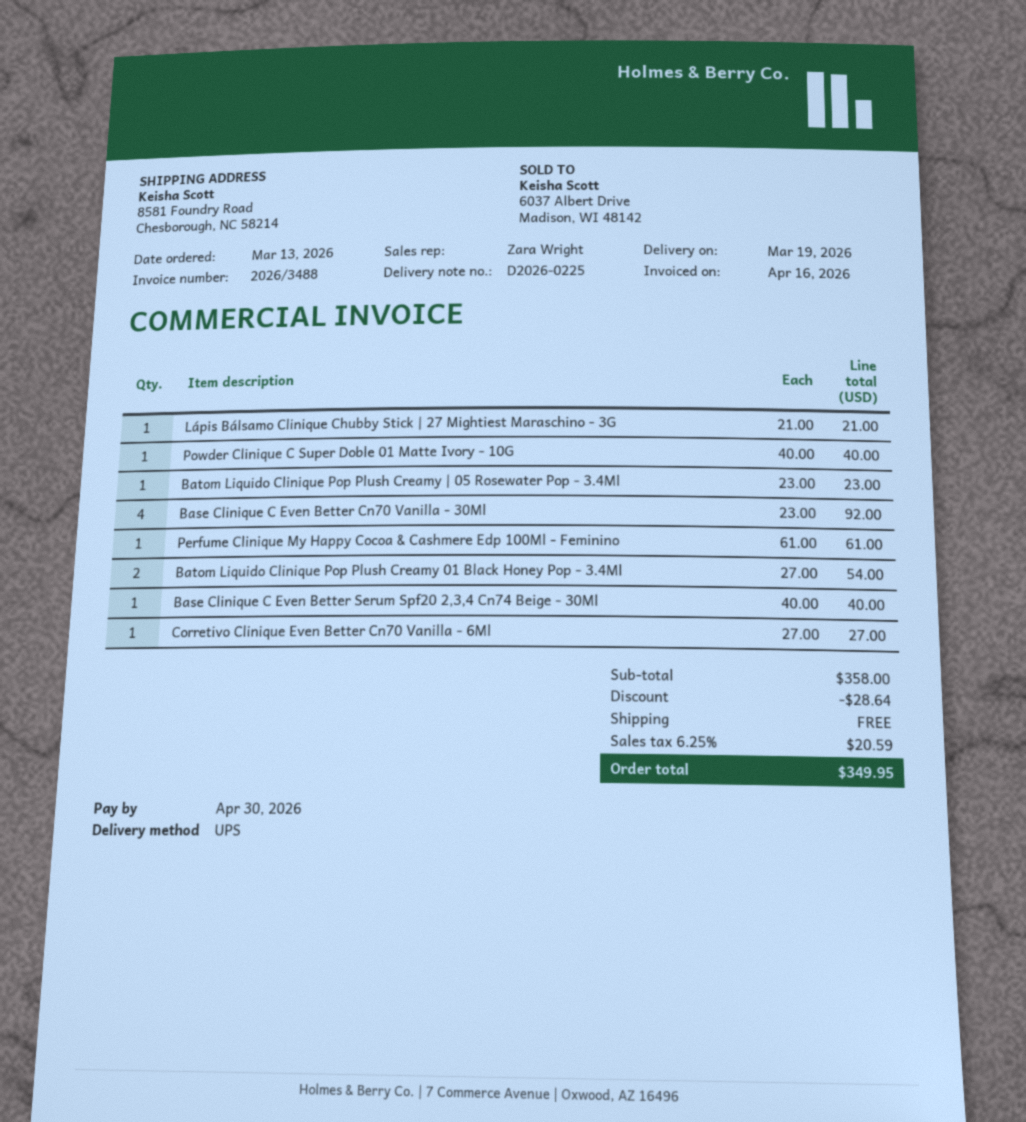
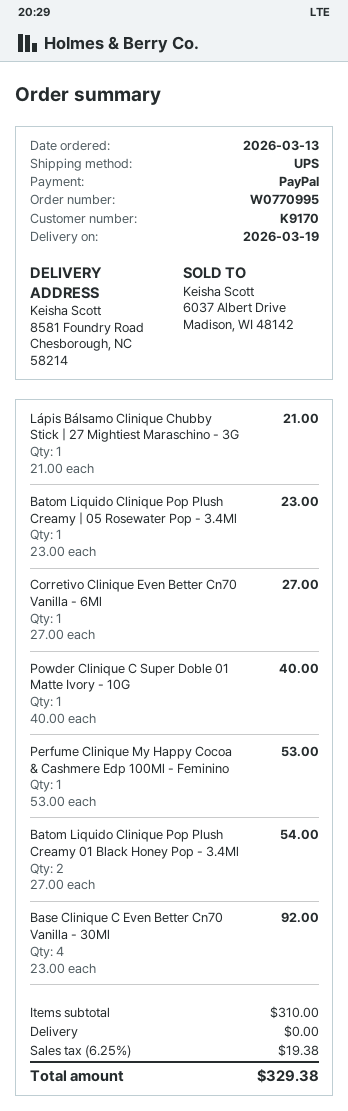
Perfume Clinique My Happy Cocoa & Cashmere Edp 100Ml - Feminino: 1 x 61.00 = 61.00 -> 1 x 53.00 = 53.00
Base Clinique C Even Better Serum Spf20 2,3,4 Cn74 Beige - 30Ml: 1 x 40.00 = 40.00 -> none
subtotal: 358.00 -> 310.00
discount: 28.64 -> none
tax: 6.25% = 20.59 -> 6.25% = 19.38
total: 349.95 -> 329.38

